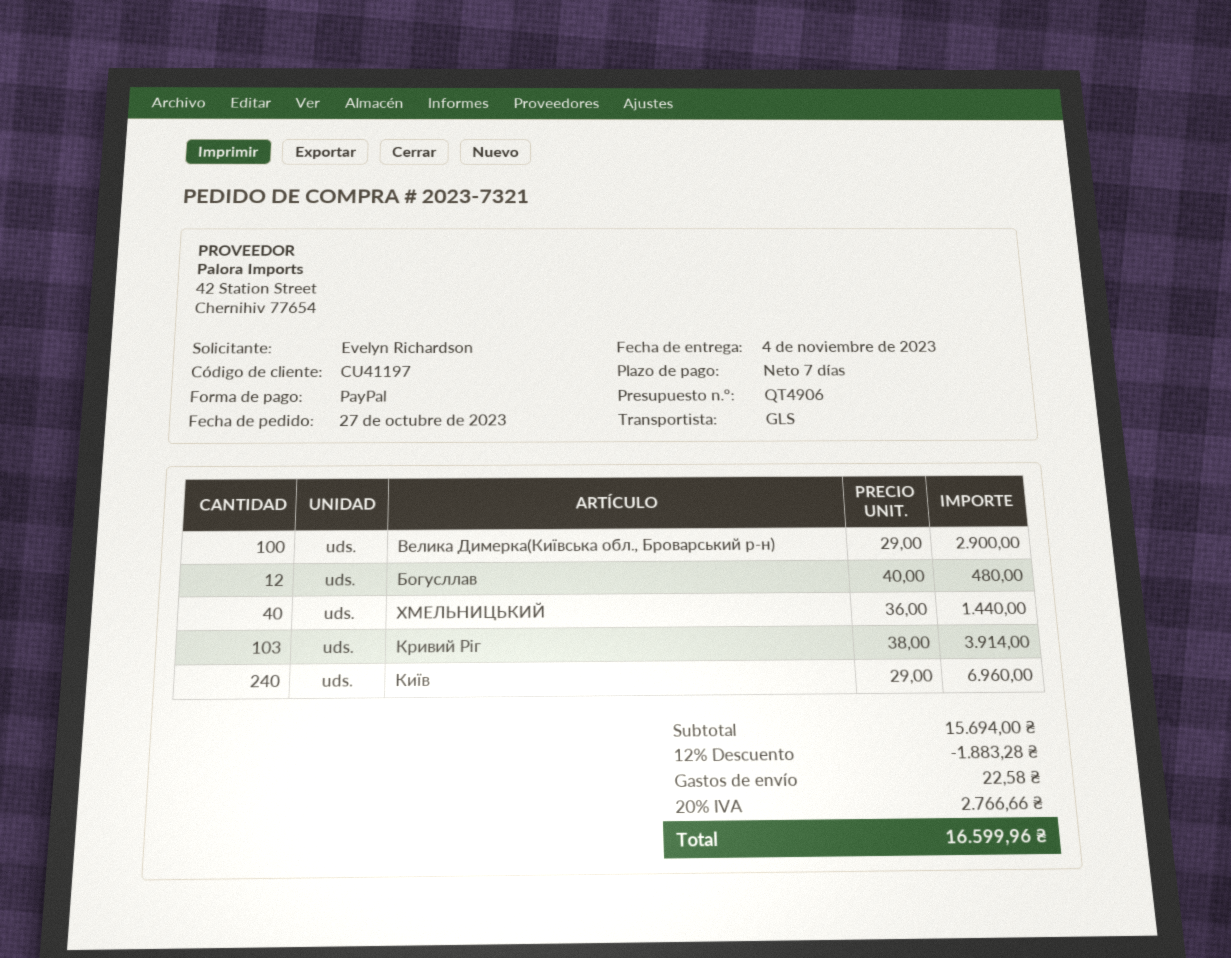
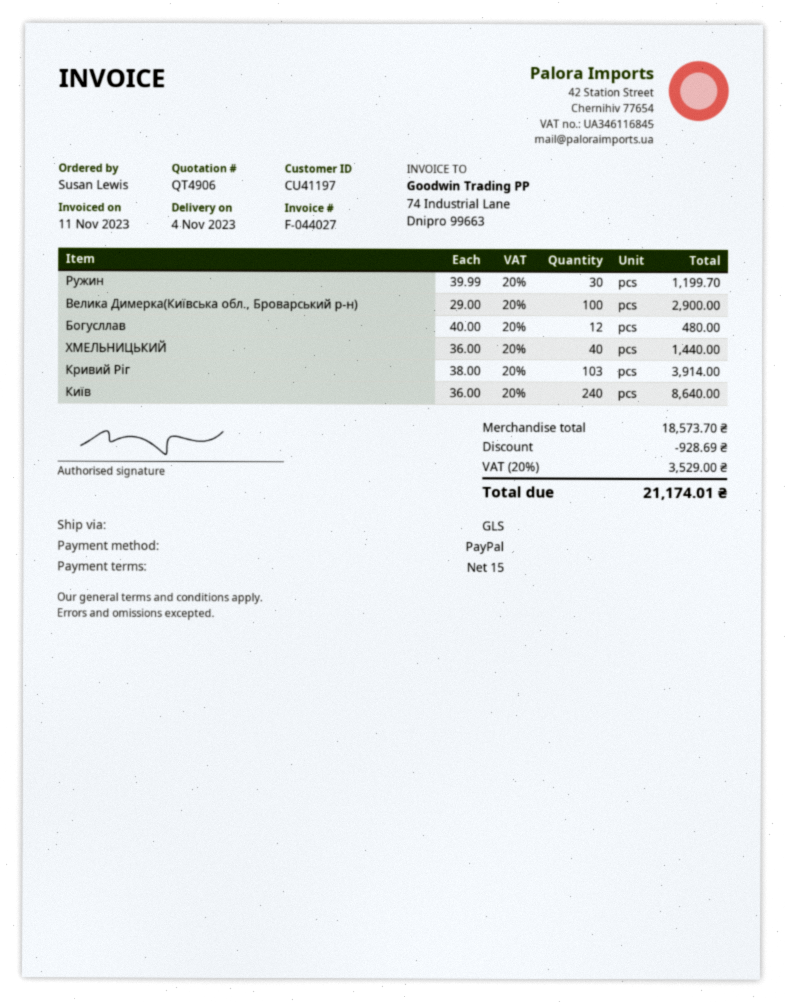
payment terms: 7 days -> 15 days
ordered by: Evelyn Richardson -> Susan Lewis
Київ: 240 x 29.00 = 6960.00 -> 240 x 36.00 = 8640.00
Ружин: none -> 30 x 39.99 = 1199.70
subtotal: 15694.00 -> 18573.70
discount: 1883.28 -> 928.69
shipping: 22.58 -> none
tax: 20% = 2766.66 -> 20% = 3529.00
total: 16599.96 -> 21174.01

